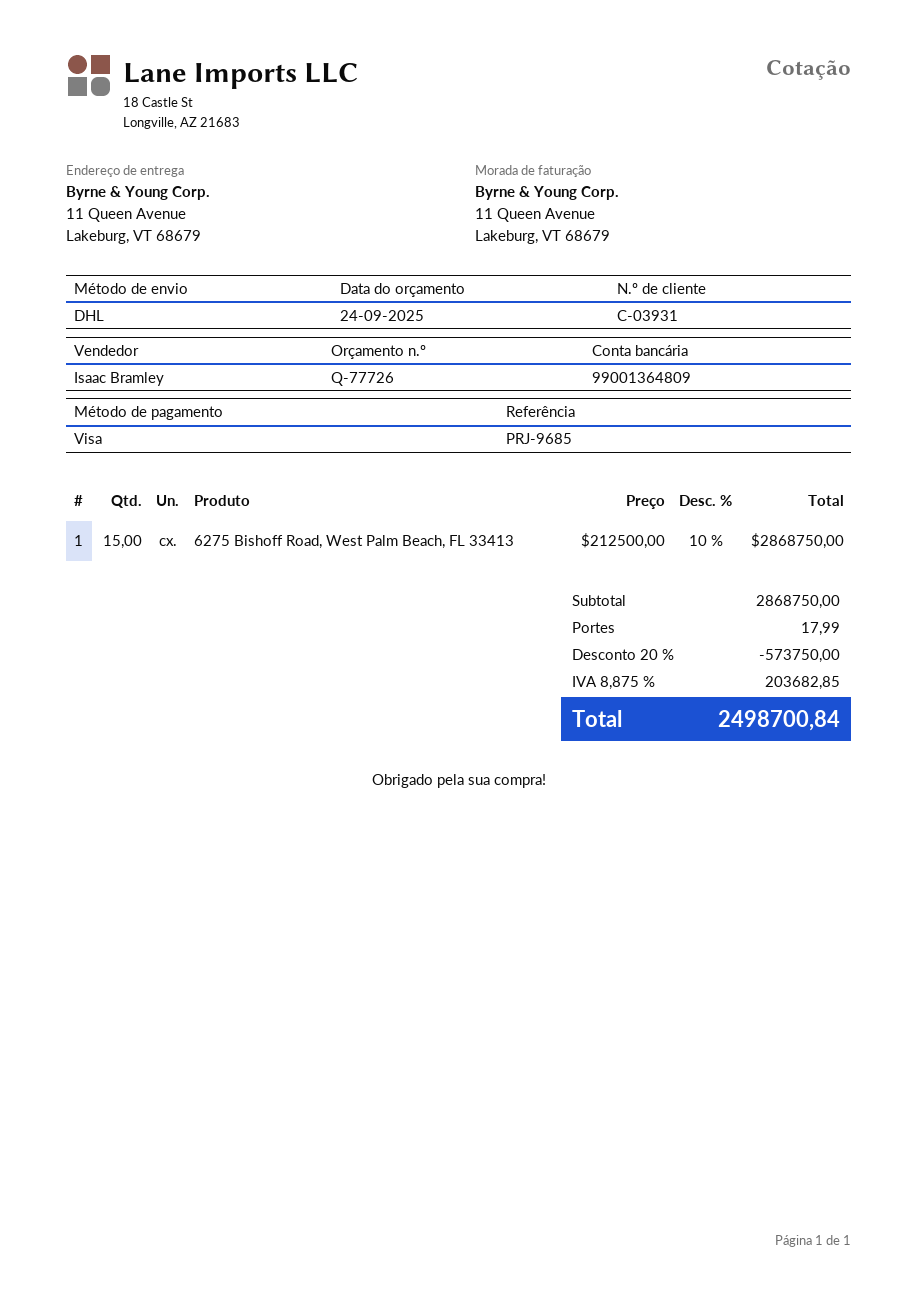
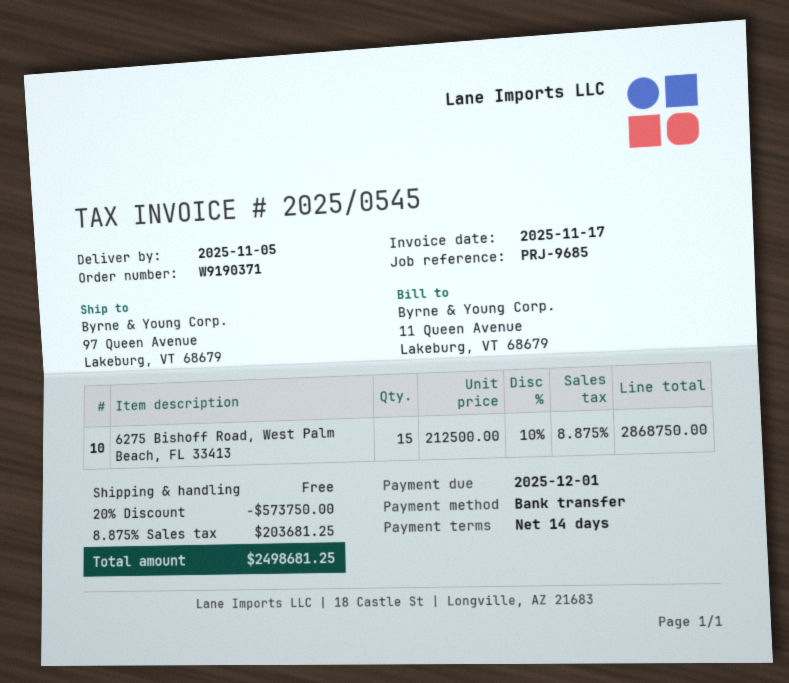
payment method: Visa -> bank transfer
ship to: 11 Queen Avenue, Lakeburg, VT 68679 -> 97 Queen Avenue, Lakeburg, VT 68679
shipping: 17.99 -> 0.00
tax: 8.875% = 203682.85 -> 8.875% = 203681.25
total: 2498700.84 -> 2498681.25

